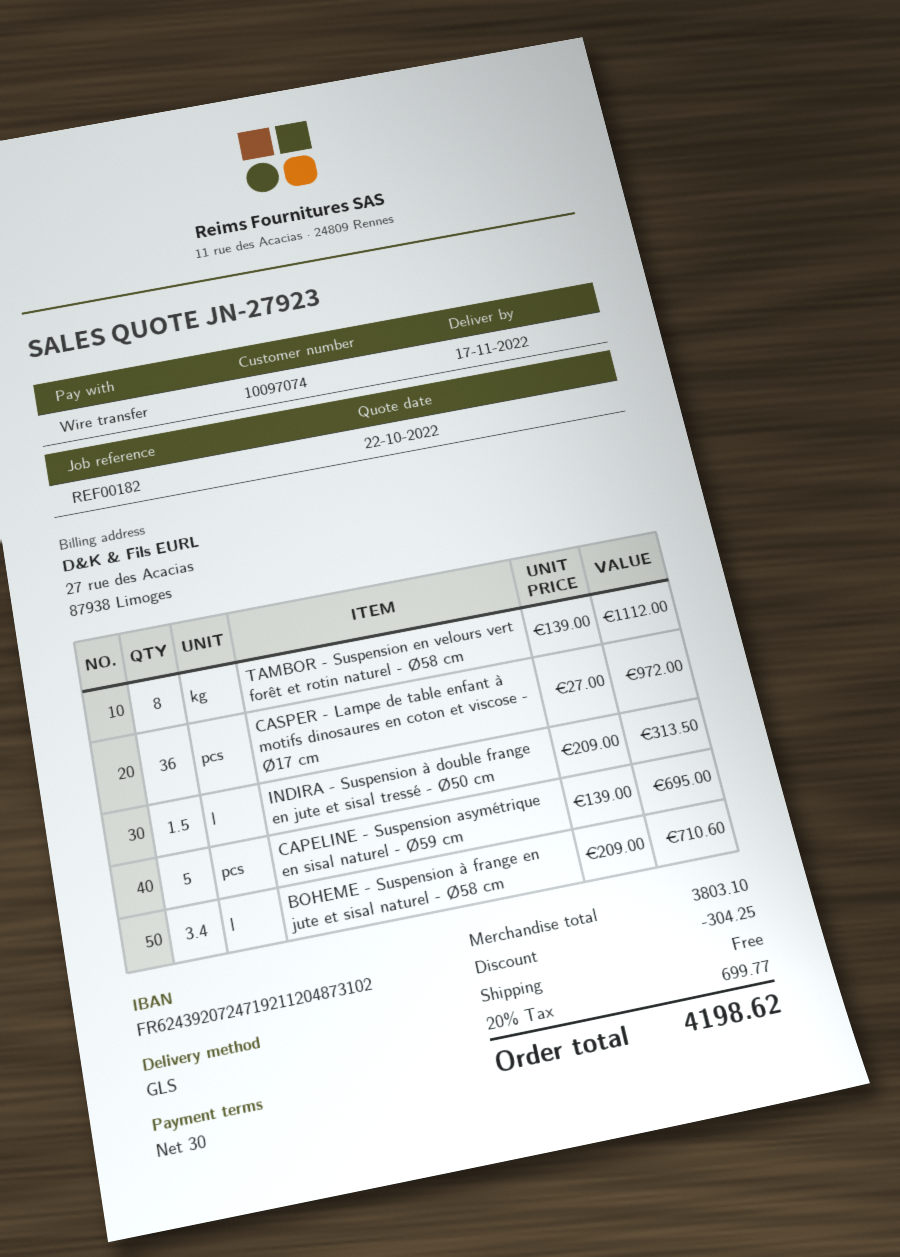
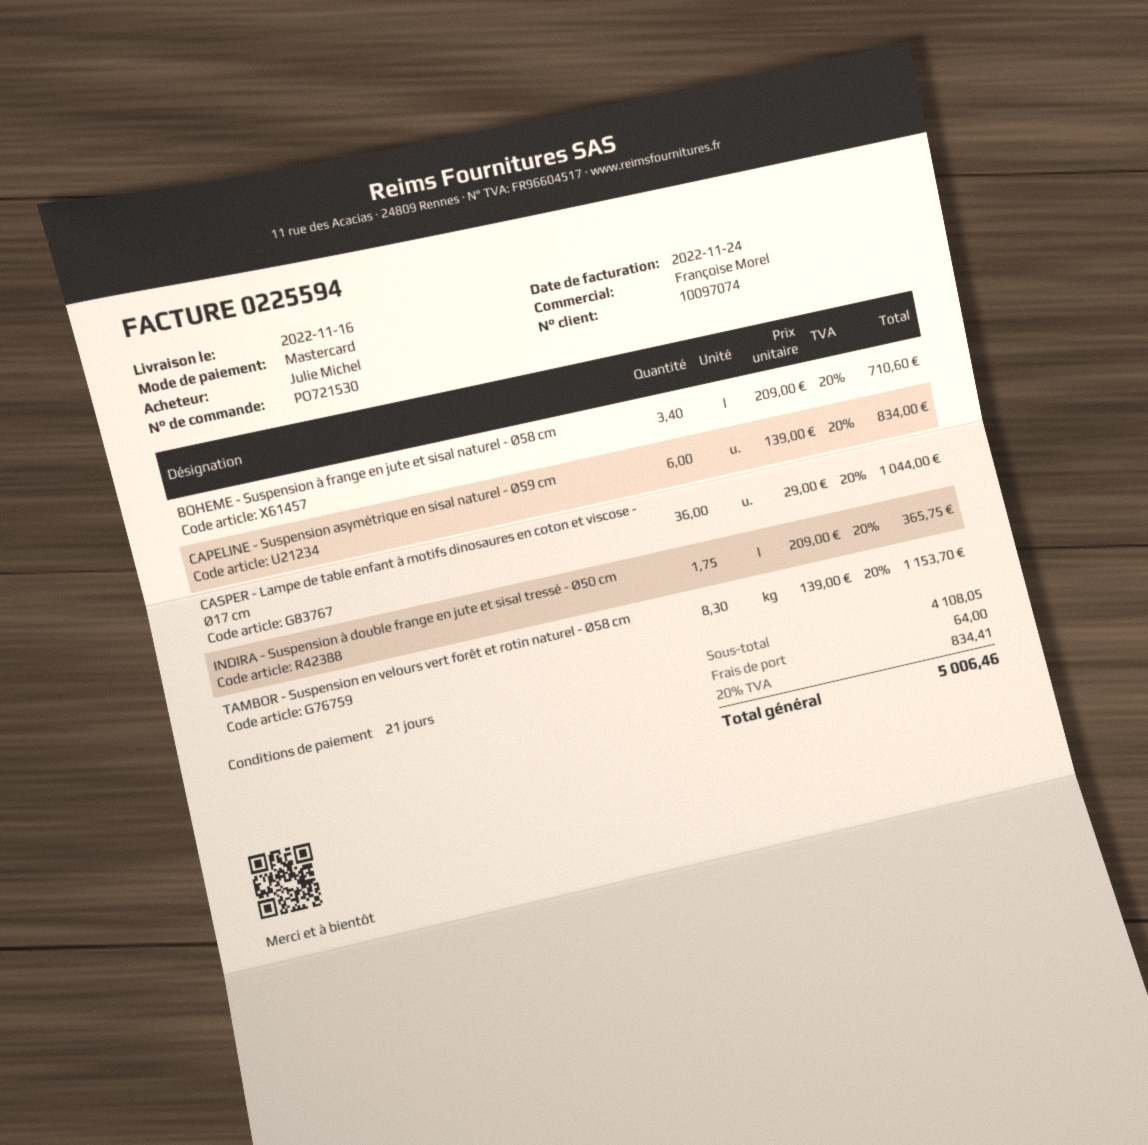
delivery date: 2022-11-17 -> 2022-11-16
payment terms: 30 days -> 21 days
payment method: bank transfer -> Mastercard
TAMBOR - Suspension en velours vert forêt et rotin naturel - Ø58 cm: 8 x 139.00 = 1112.00 -> 8.3 x 139.00 = 1153.70
CASPER - Lampe de table enfant à motifs dinosaures en coton et viscose - Ø17 cm: 36 x 27.00 = 972.00 -> 36 x 29.00 = 1044.00
INDIRA - Suspension à double frange en jute et sisal tressé - Ø50 cm: 1.5 x 209.00 = 313.50 -> 1.75 x 209.00 = 365.75
CAPELINE - Suspension asymétrique en sisal naturel - Ø59 cm: 5 x 139.00 = 695.00 -> 6 x 139.00 = 834.00
subtotal: 3803.10 -> 4108.05
discount: 304.25 -> none
shipping: 0.00 -> 64.00
tax: 20% = 699.77 -> 20% = 834.41
total: 4198.62 -> 5006.46

